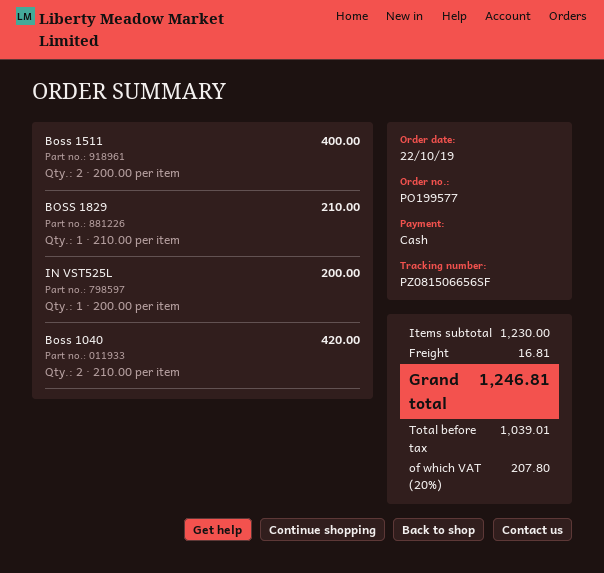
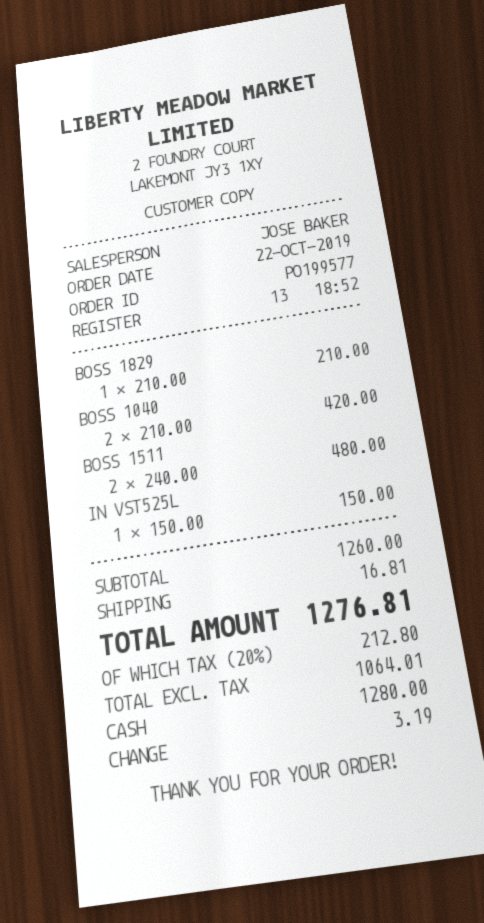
Boss 1511: 2 x 200.00 = 400.00 -> 2 x 240.00 = 480.00
IN VST525L: 1 x 200.00 = 200.00 -> 1 x 150.00 = 150.00
subtotal: 1230.00 -> 1260.00
net: 1039.01 -> 1064.01
tax: 20% = 207.80 -> 20% = 212.80
total: 1246.81 -> 1276.81

